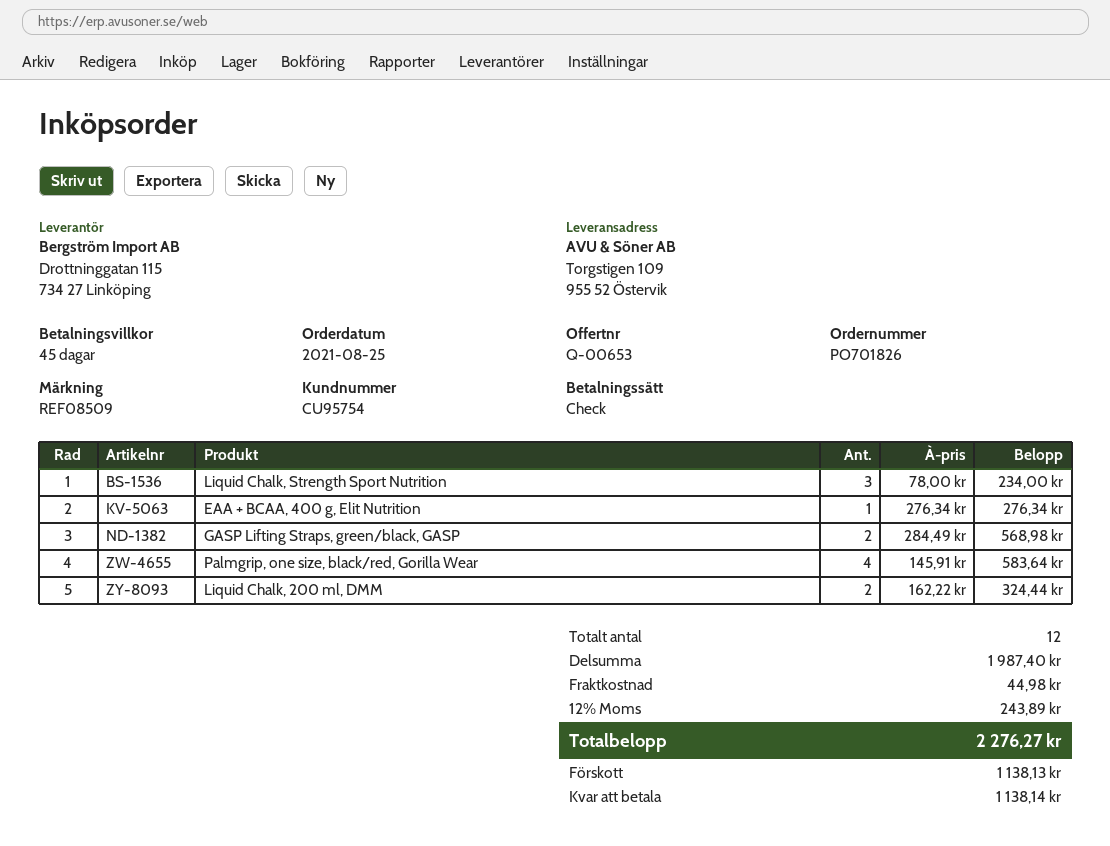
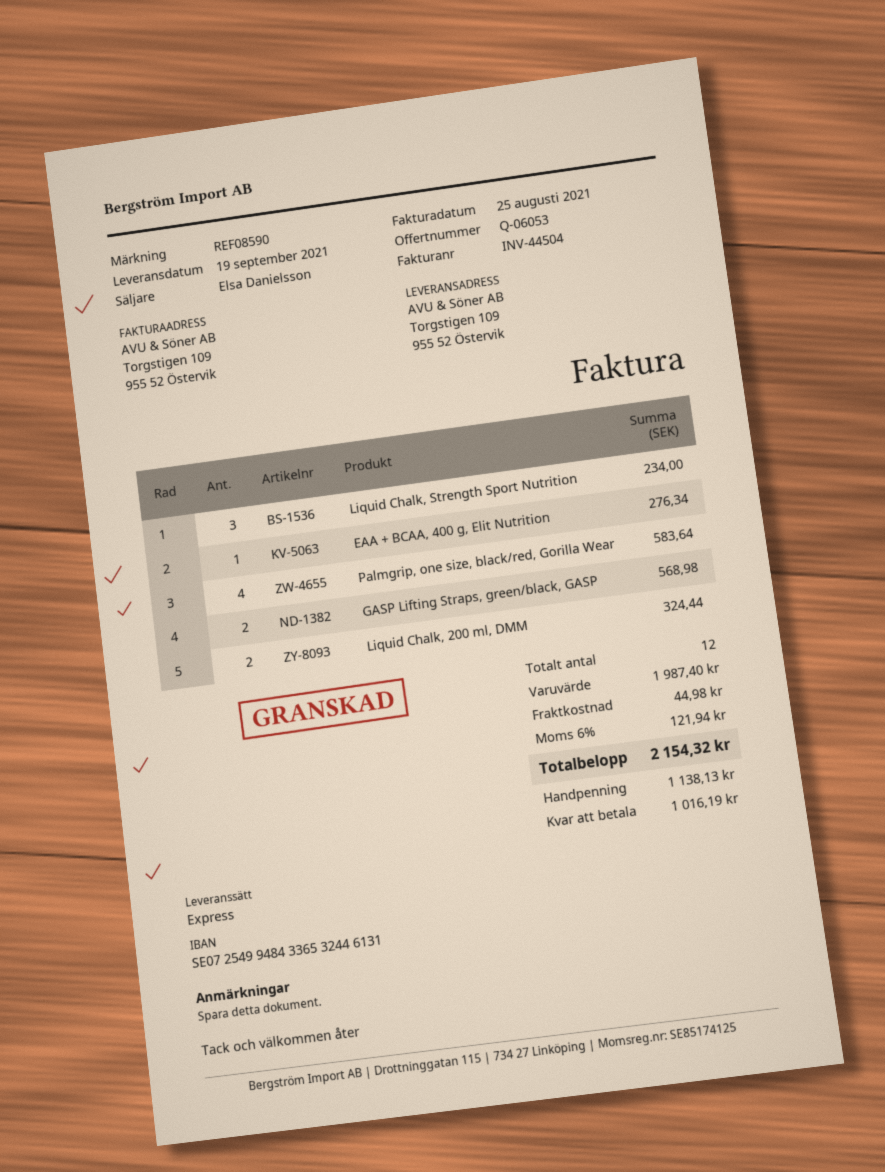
quote number: Q-00653 -> Q-06053
reference: REF08509 -> REF08590
tax: 12% = 243.89 -> 6% = 121.94
total: 2276.27 -> 2154.32
balance: 1138.14 -> 1016.19

